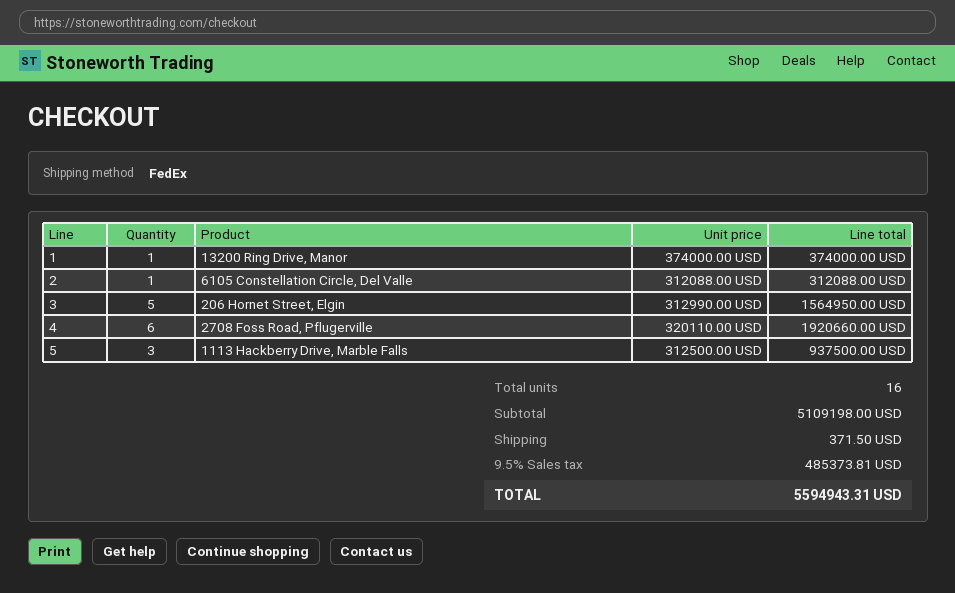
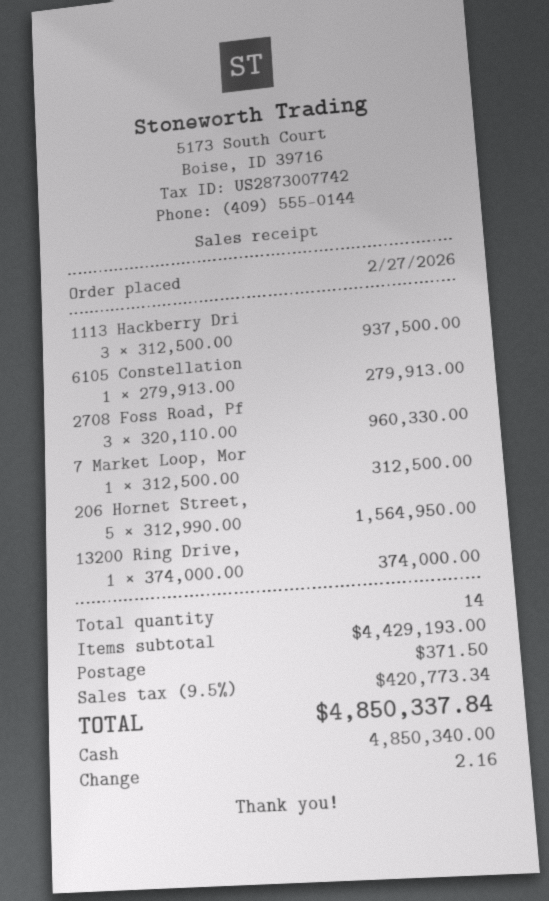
6105 Constellation Circle, Del Valle: 1 x 312088.00 = 312088.00 -> 1 x 279913.00 = 279913.00
2708 Foss Road, Pflugerville: 6 x 320110.00 = 1920660.00 -> 3 x 320110.00 = 960330.00
7 Market Loop, Mor: none -> 1 x 312500.00 = 312500.00
total quantity: 16 -> 14
subtotal: 5109198.00 -> 4429193.00
tax: 9.5% = 485373.81 -> 9.5% = 420773.34
total: 5594943.31 -> 4850337.84

